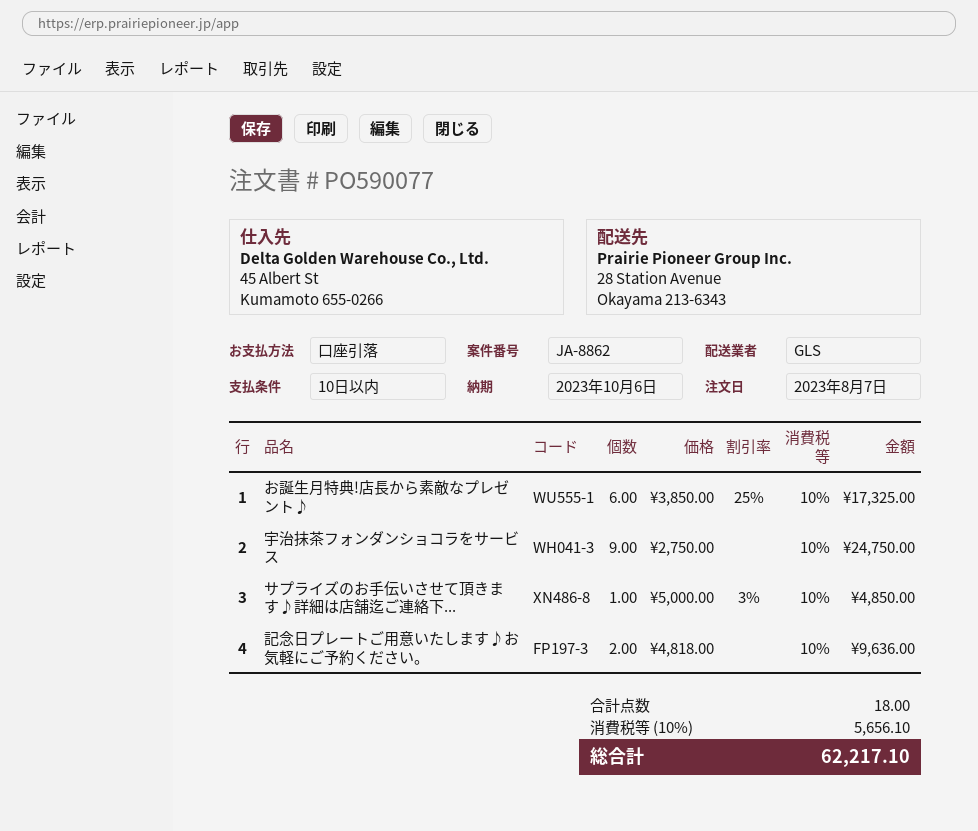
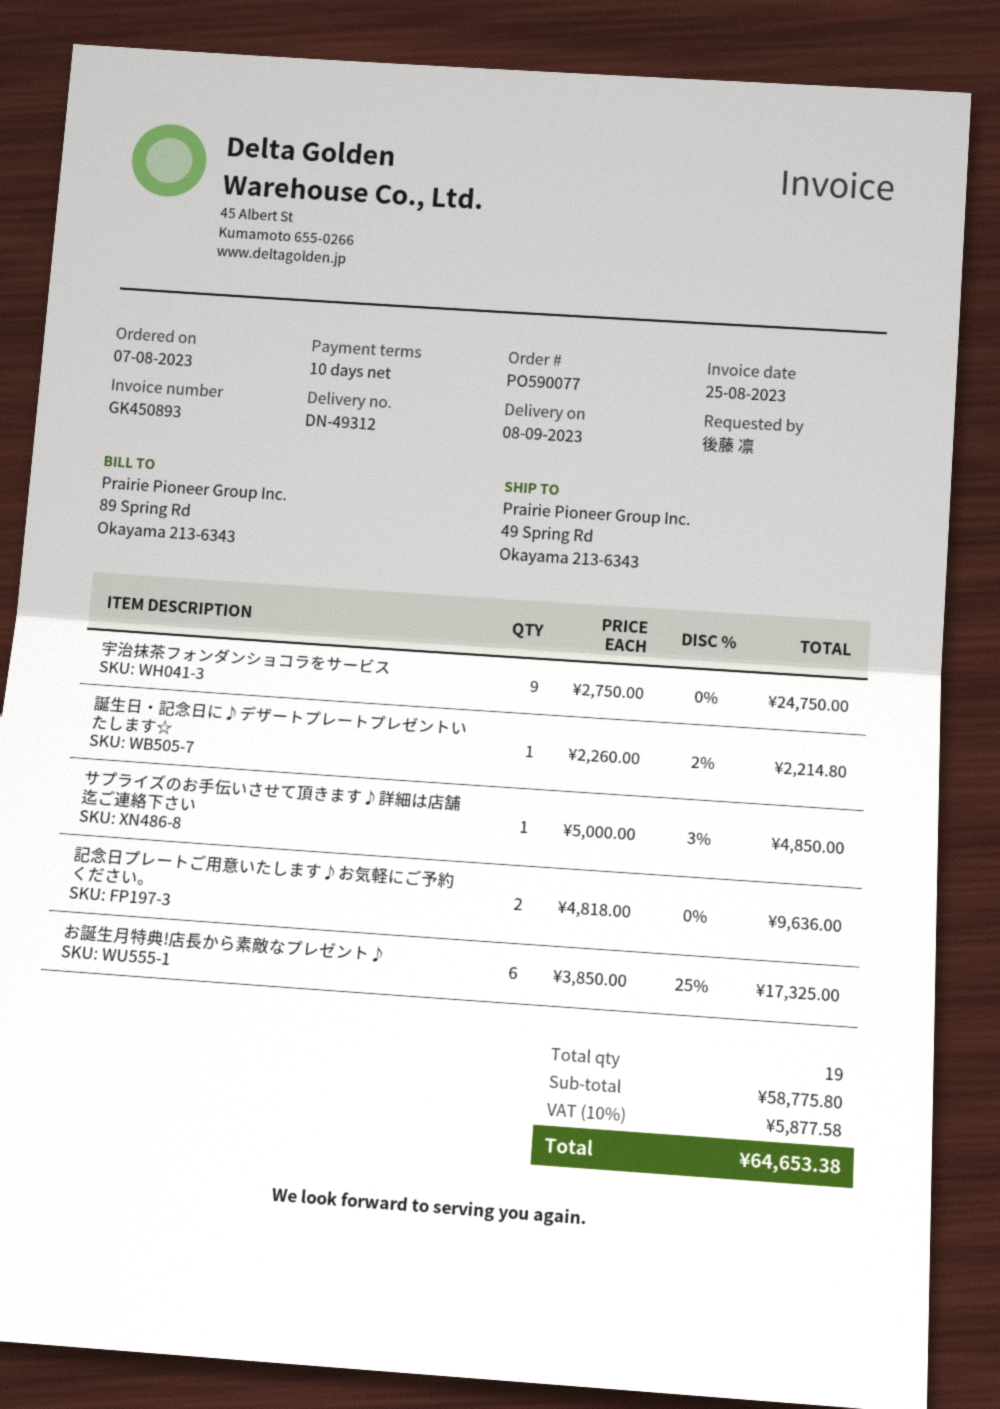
delivery date: 2023-10-06 -> 2023-09-08
ship to: 28 Station Avenue, Okayama 213-6343 -> 49 Spring Rd, Okayama 213-6343
誕生日・記念日に♪デザートプレートプレゼントいたします☆: none -> 1 x 2260.00 - 2% = 2214.80
total quantity: 18 -> 19
tax: 10% = 5656.10 -> 10% = 5877.58
total: 62217.10 -> 64653.38

